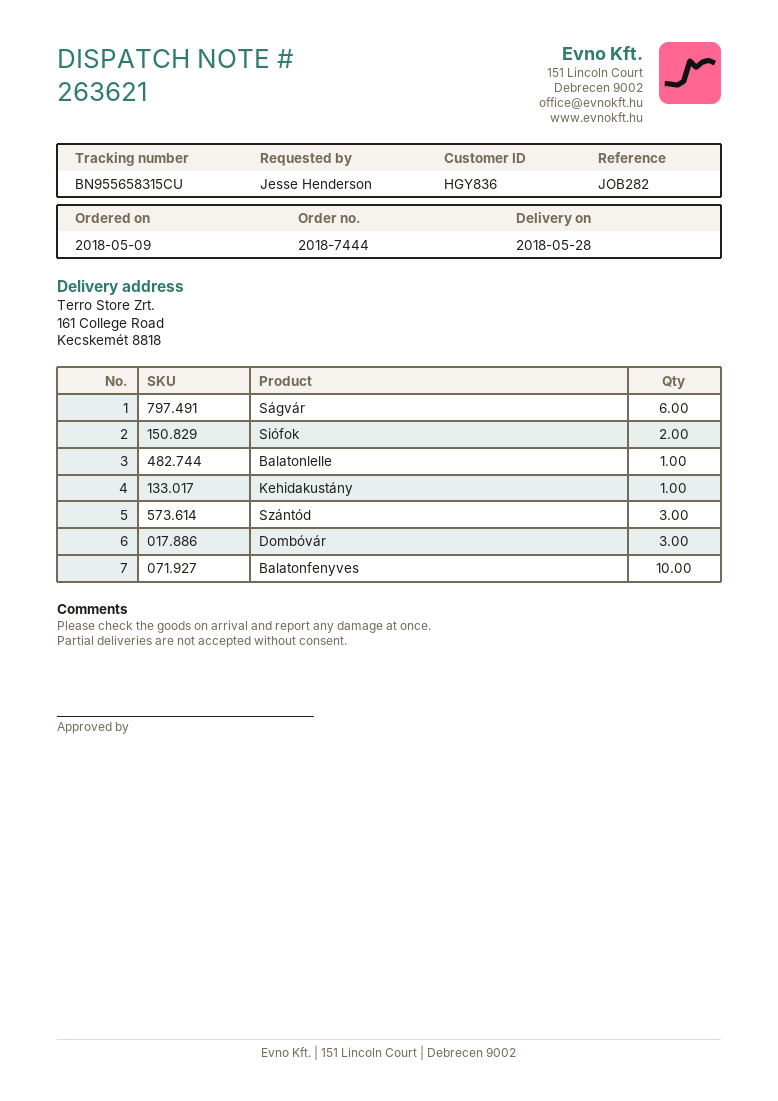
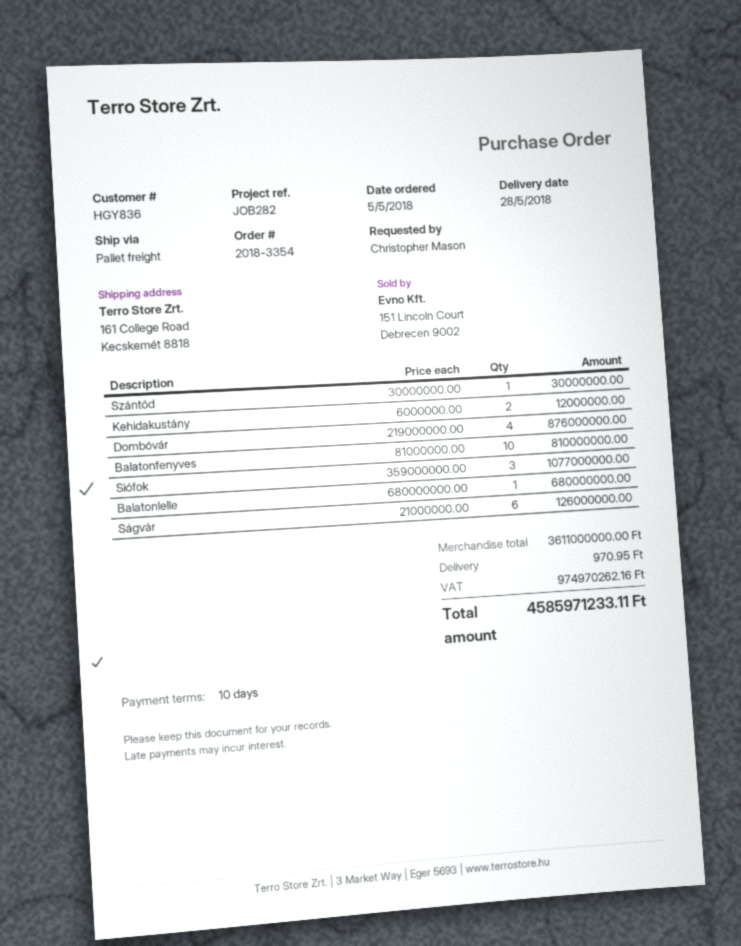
order number: 2018-7444 -> 2018-3354
order date: 2018-05-09 -> 2018-05-05
ordered by: Jesse Henderson -> Christopher Mason
Siófok: 2 -> 3
Kehidakustány: 1 -> 2
Szántód: 3 -> 1
Dombóvár: 3 -> 4

